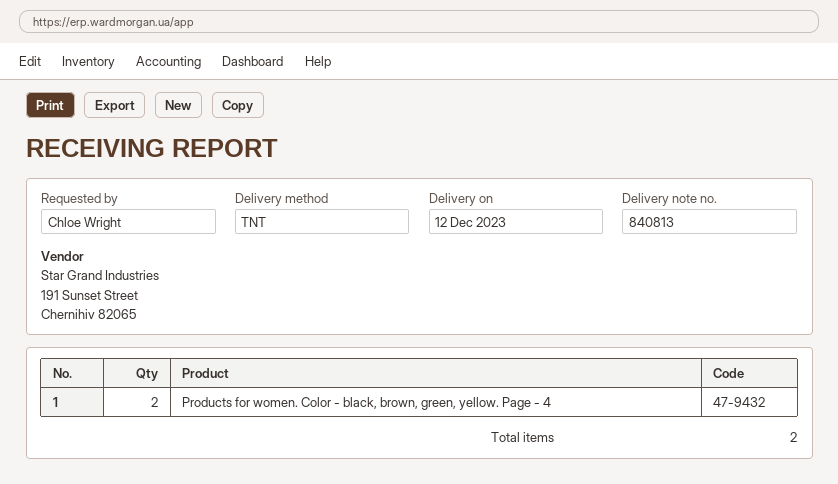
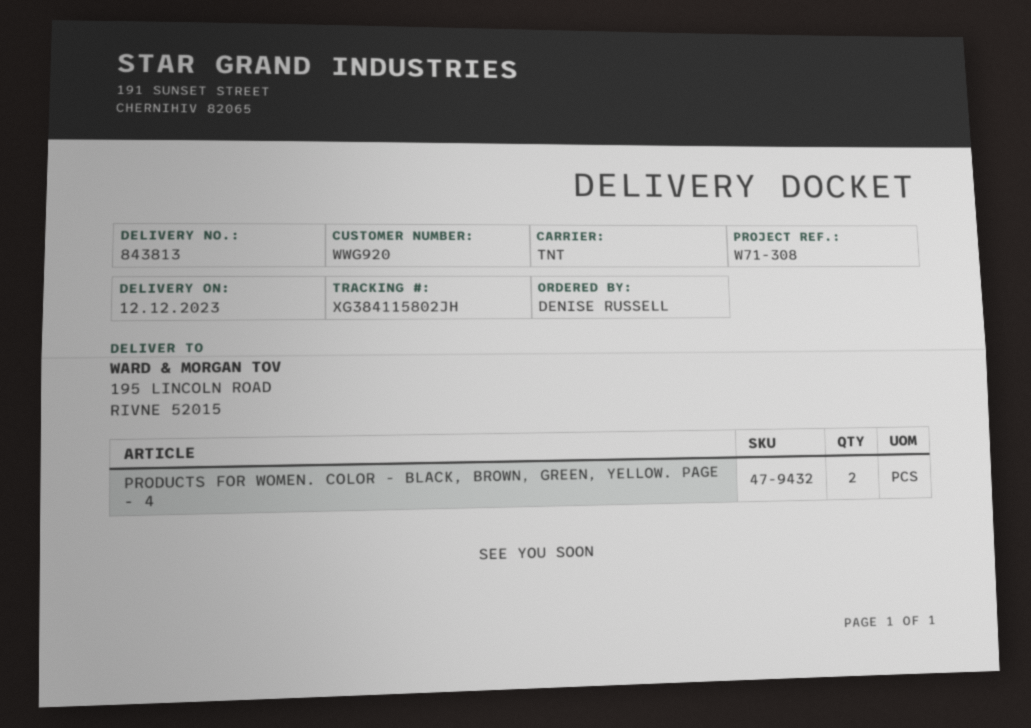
delivery note number: 840813 -> 843813
ordered by: Chloe Wright -> DENISE RUSSELL

